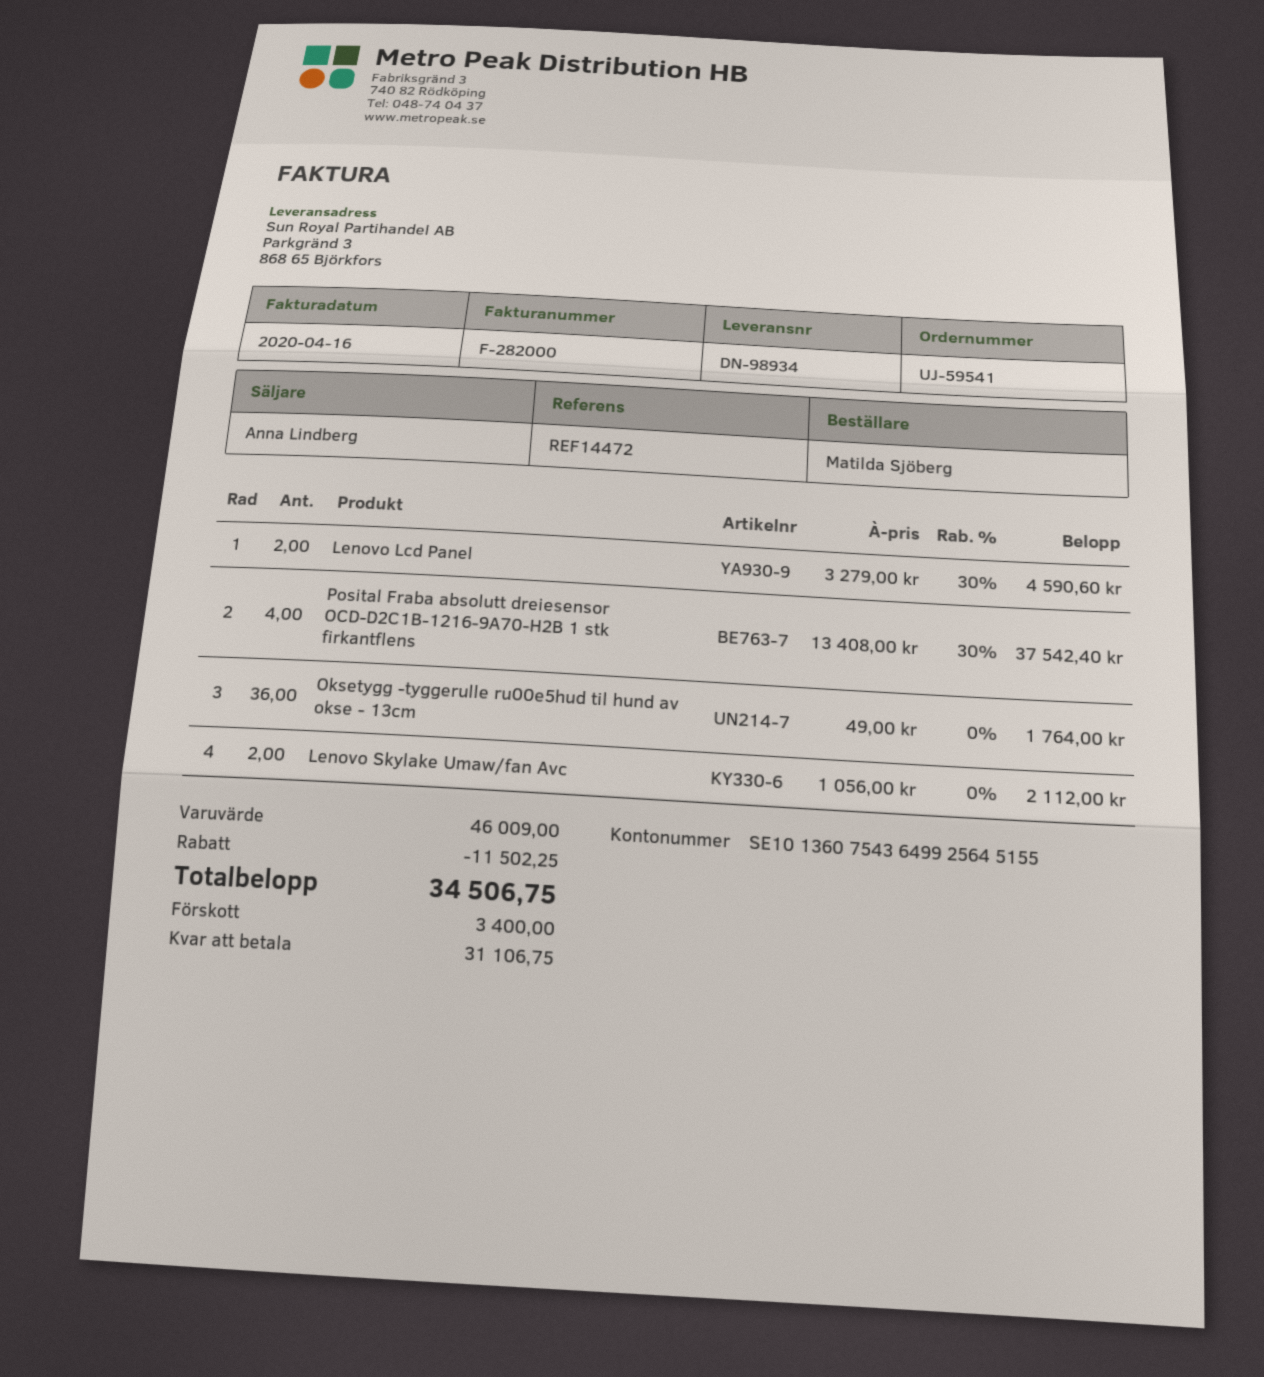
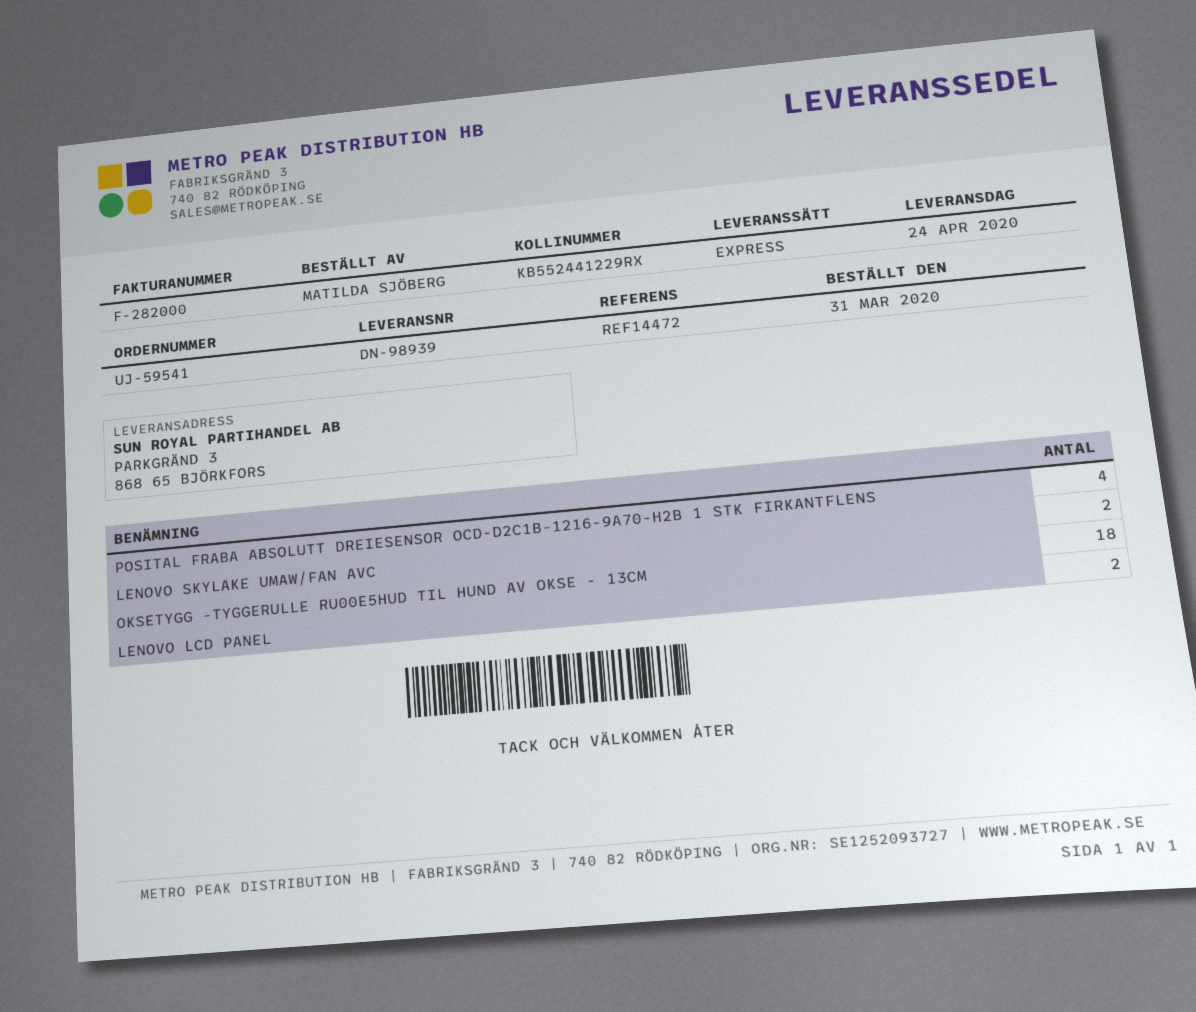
delivery note number: DN-98934 -> DN-98939
Oksetygg -tyggerulle ru00e5hud til hund av okse - 13cm: 36 -> 18

